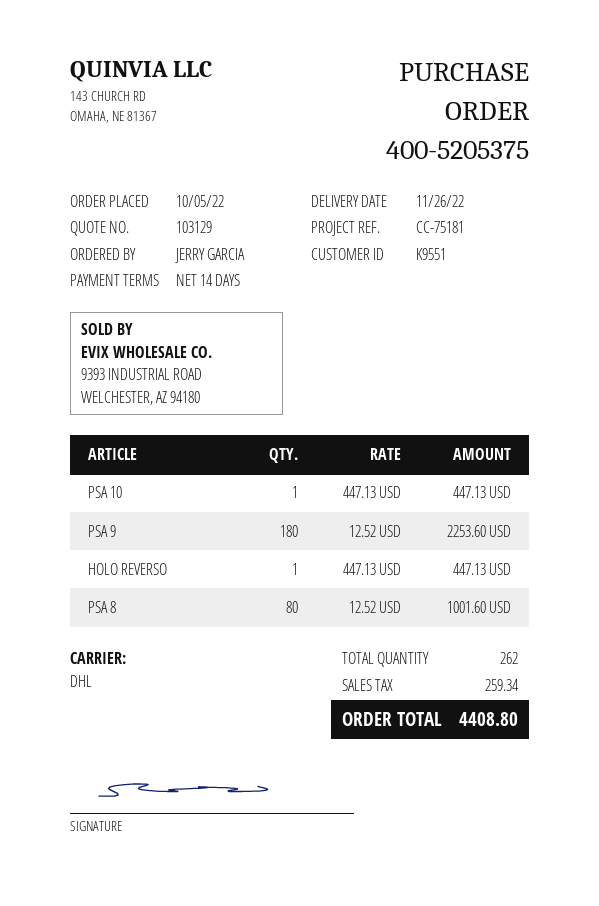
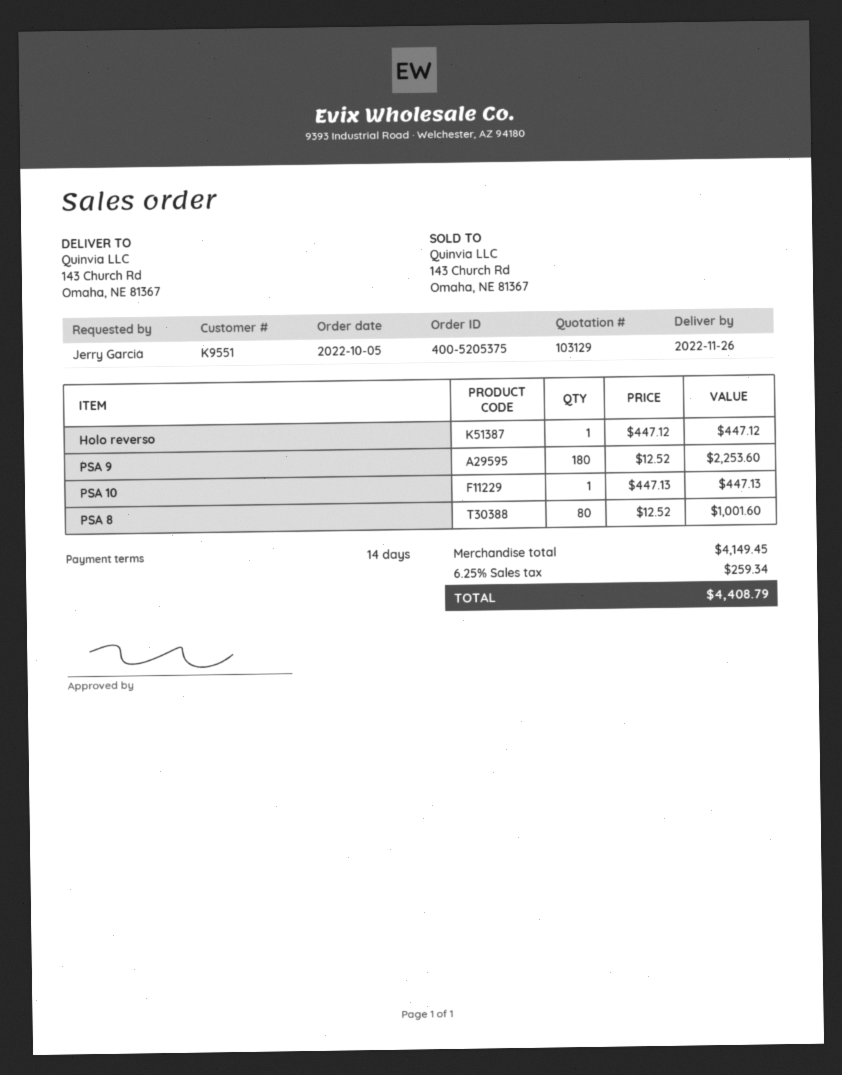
HOLO REVERSO: 1 x 447.13 = 447.13 -> 1 x 447.12 = 447.12
total: 4408.80 -> 4408.79

